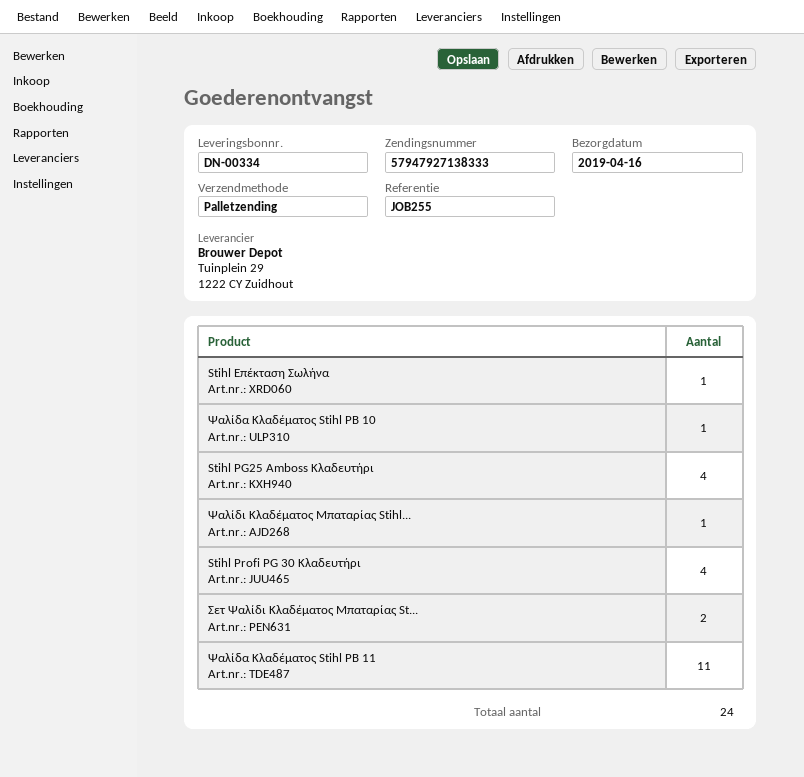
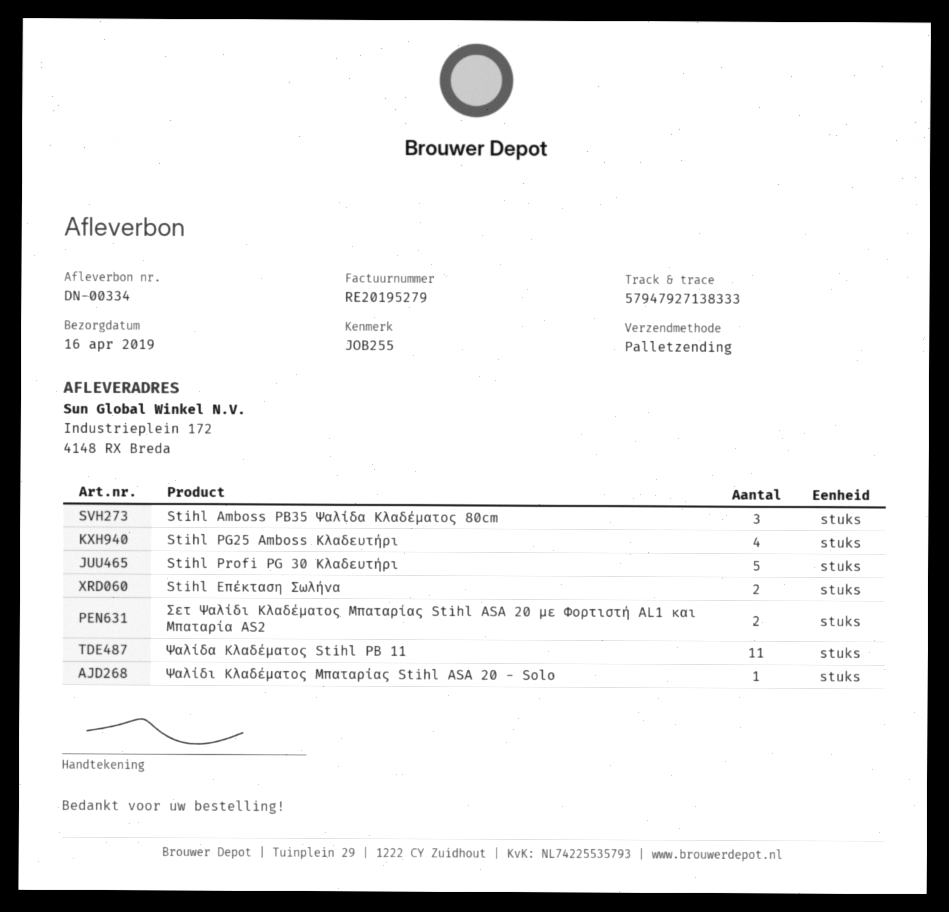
Stihl Επέκταση Σωλήνα: 1 -> 2
Ψαλίδα Κλαδέματος Stihl PB 10: 1 -> none
Stihl Profi PG 30 Κλαδευτήρι: 4 -> 5
Stihl Amboss PB35 Ψαλίδα Κλαδέματος 80cm: none -> 3

